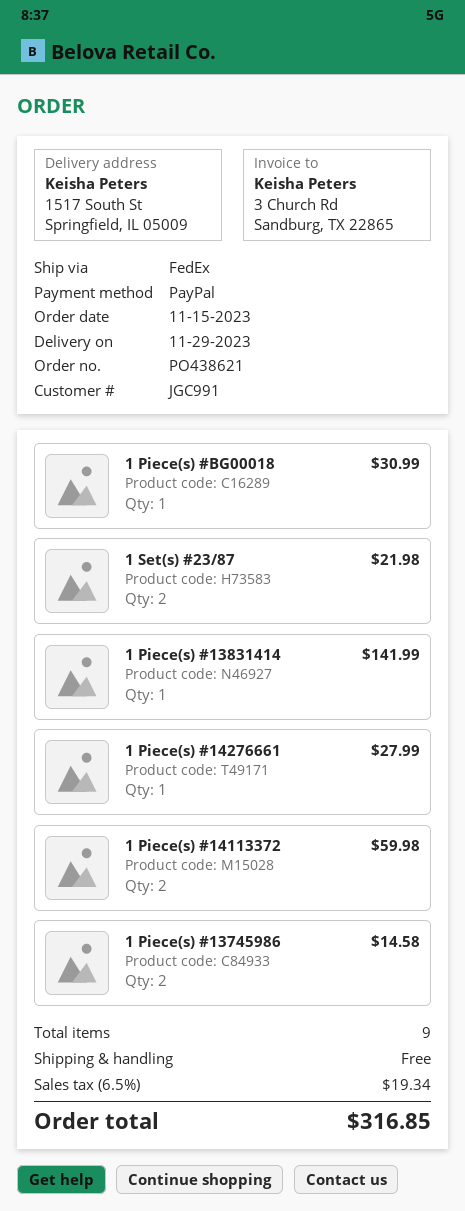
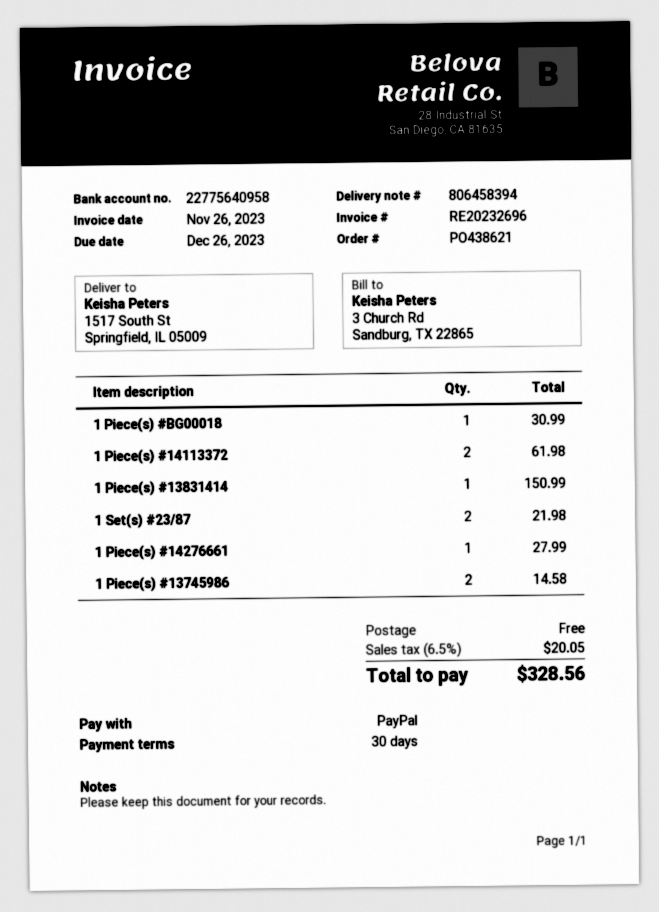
1 Piece(s) #13831414: 1 for 141.99 -> 1 for 150.99
1 Piece(s) #14113372: 2 for 59.98 -> 2 for 61.98
tax: 6.5% = 19.34 -> 6.5% = 20.05
total: 316.85 -> 328.56

